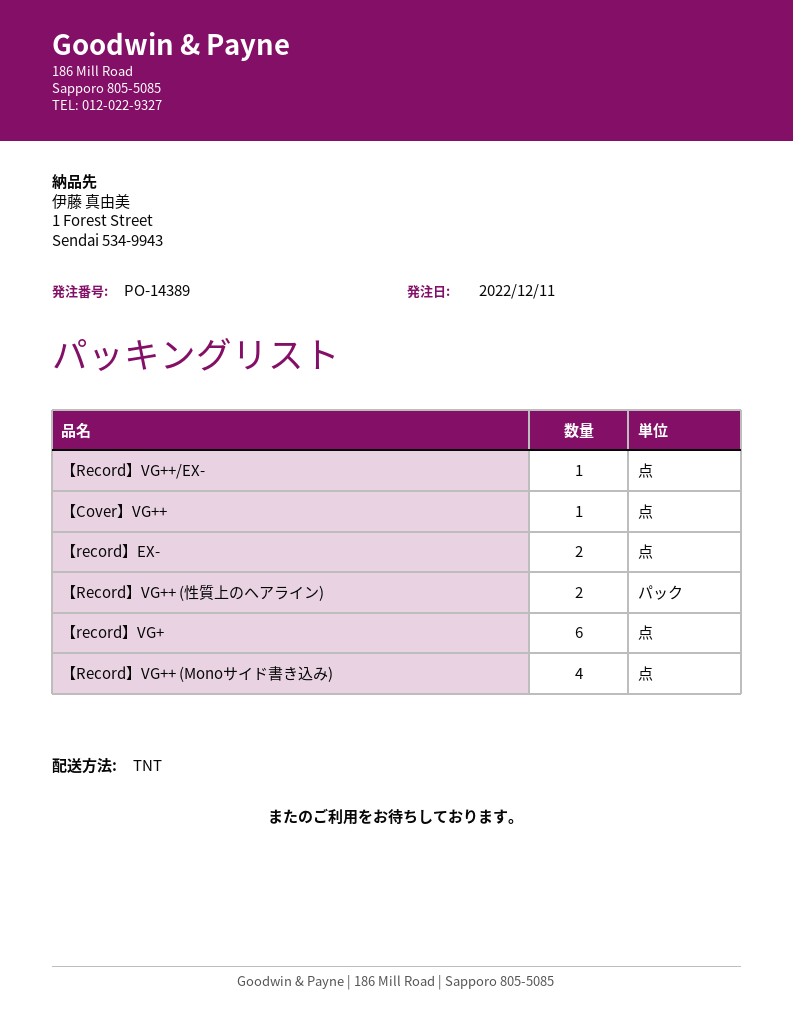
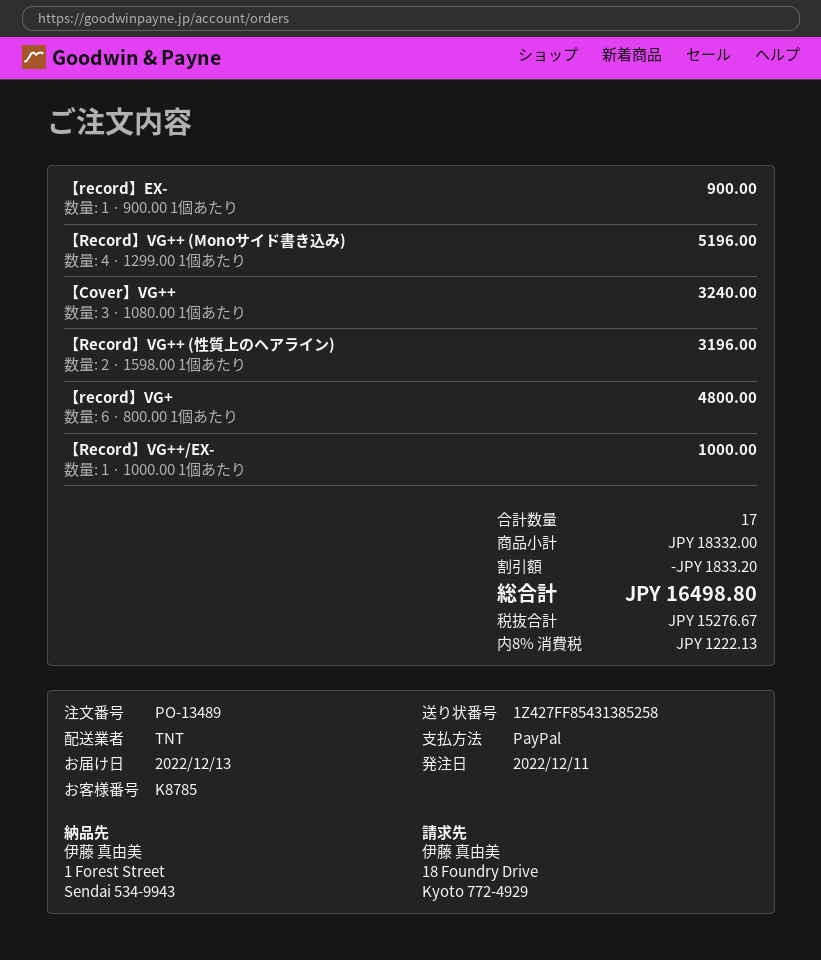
order number: PO-14389 -> PO-13489
【Cover】VG++: 1 -> 3
【record】EX-: 2 -> 1

